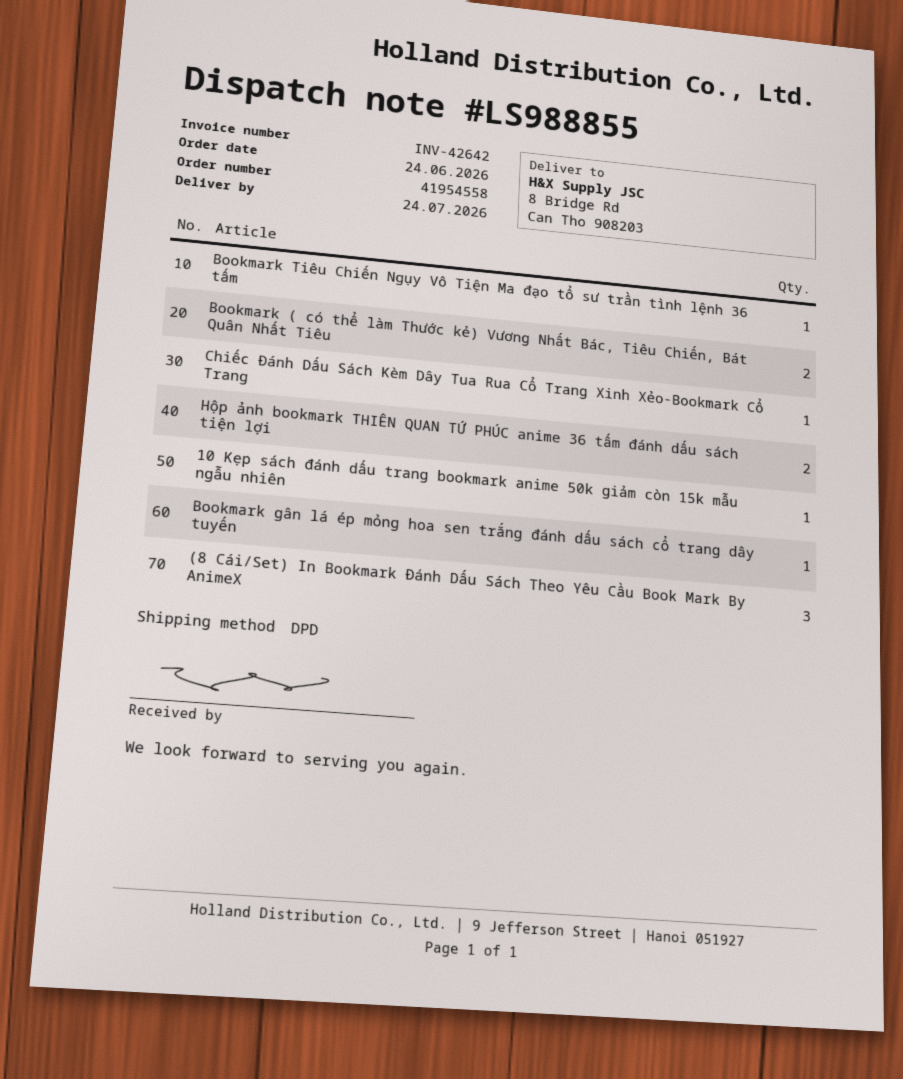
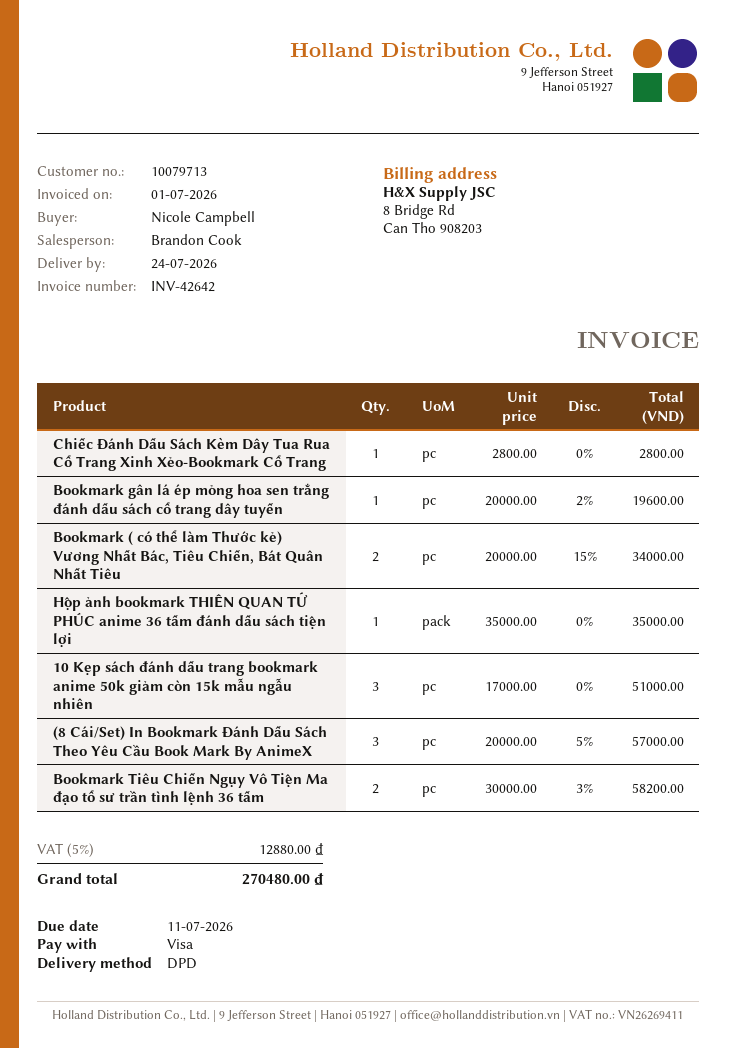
Bookmark Tiêu Chiến Ngụy Vô Tiện Ma đạo tổ sư trần tình lệnh 36 tấm: 1 -> 2
Hộp ảnh bookmark THIÊN QUAN TỨ PHÚC anime 36 tấm đánh dấu sách tiện lợi: 2 -> 1
10 Kẹp sách đánh dấu trang bookmark anime 50k giảm còn 15k mẫu ngẫu nhiên: 1 -> 3

